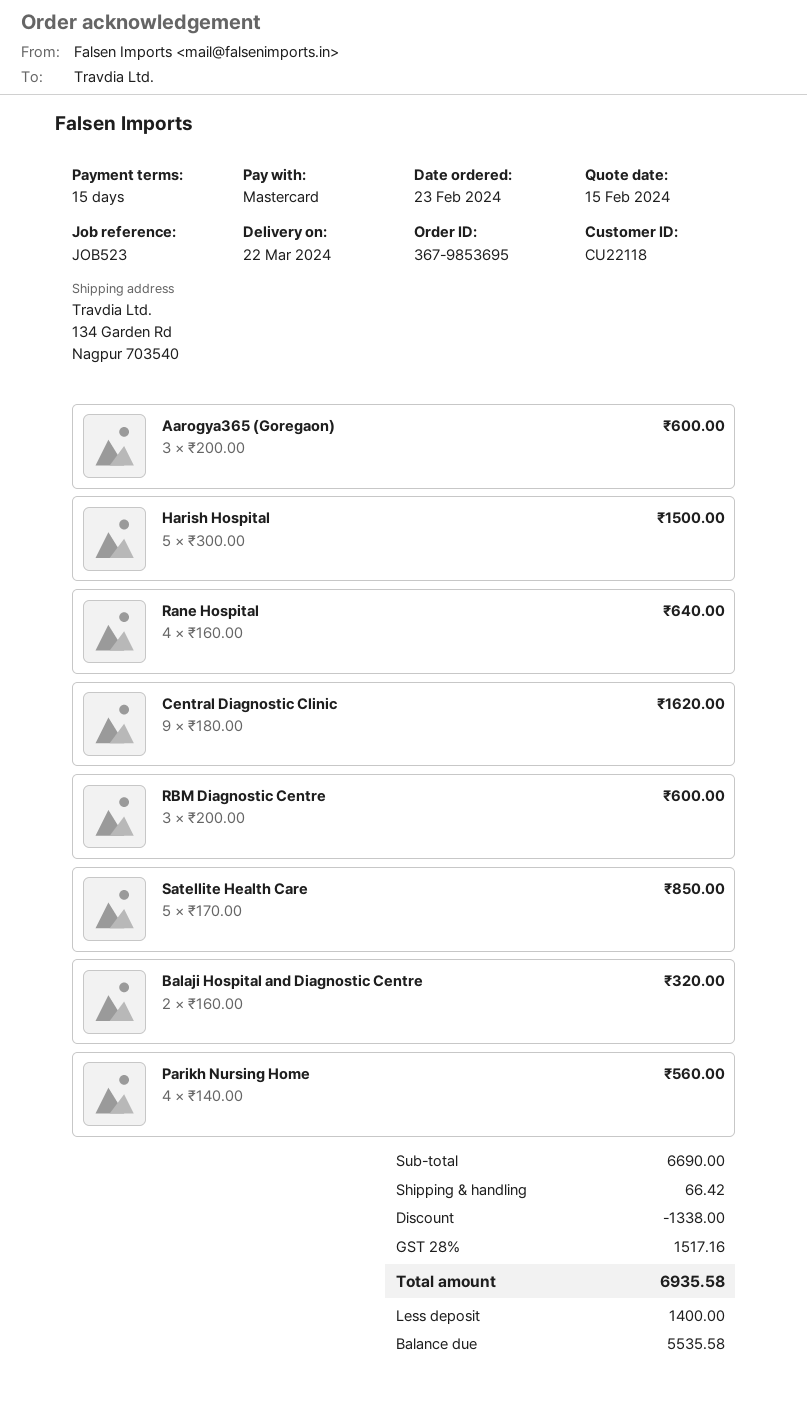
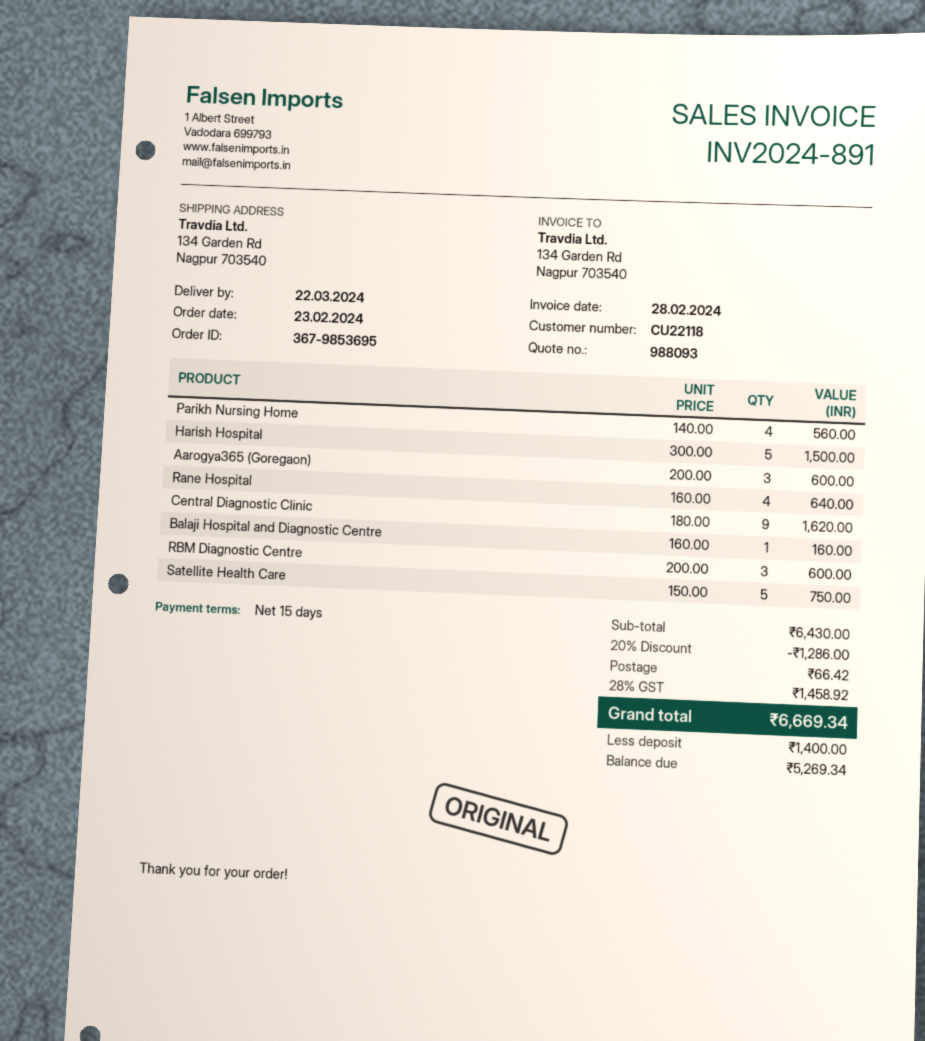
Satellite Health Care: 5 x 170.00 = 850.00 -> 5 x 150.00 = 750.00
Balaji Hospital and Diagnostic Centre: 2 x 160.00 = 320.00 -> 1 x 160.00 = 160.00
subtotal: 6690.00 -> 6430.00
discount: 1338.00 -> 1286.00
tax: 28% = 1517.16 -> 28% = 1458.92
total: 6935.58 -> 6669.34
balance: 5535.58 -> 5269.34

